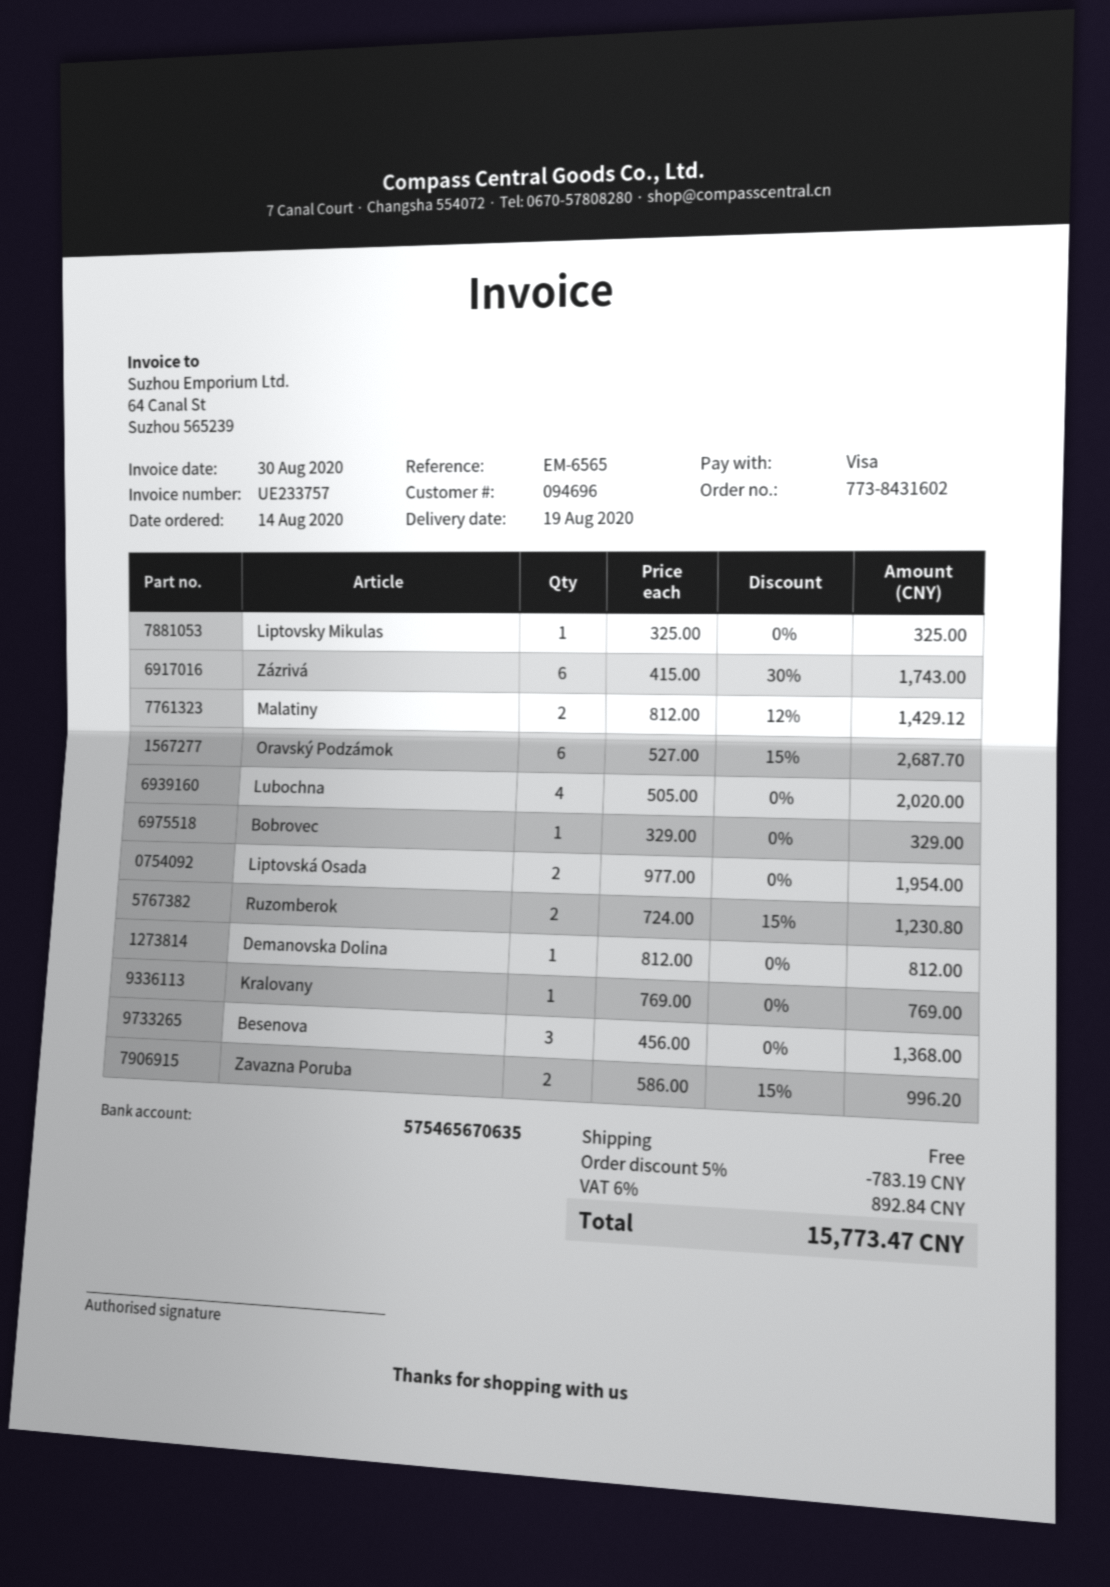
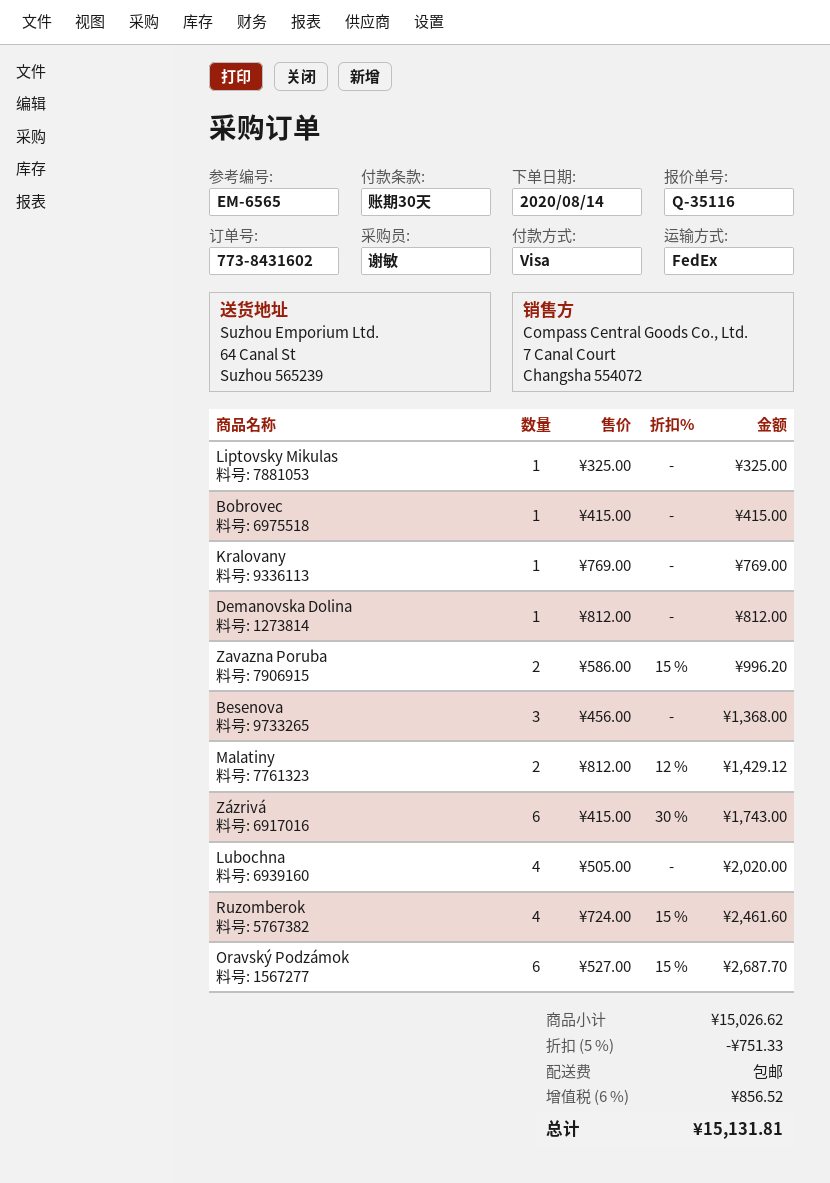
Bobrovec: 1 x 329.00 = 329.00 -> 1 x 415.00 = 415.00
Liptovská Osada: 2 x 977.00 = 1954.00 -> none
Ruzomberok: 2 x 724.00 - 15% = 1230.80 -> 4 x 724.00 - 15% = 2461.60
discount: 5% = 783.19 -> 5% = 751.33
tax: 6% = 892.84 -> 6% = 856.52
total: 15773.47 -> 15131.81

